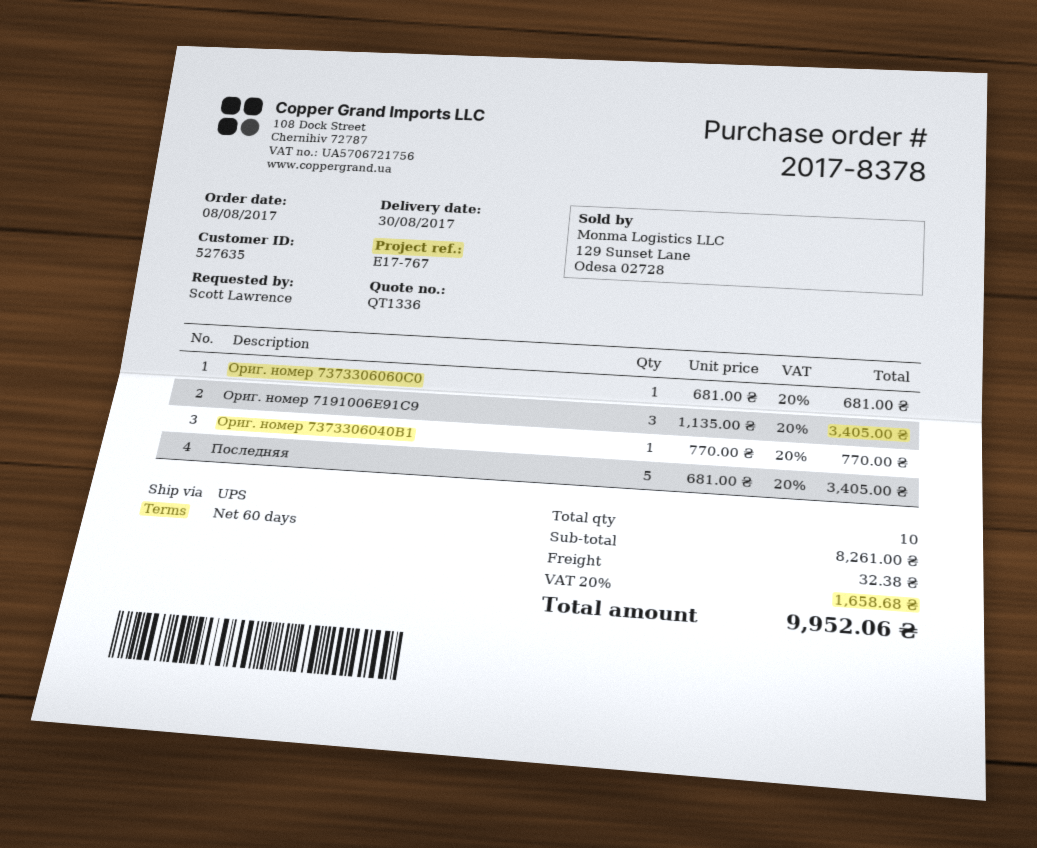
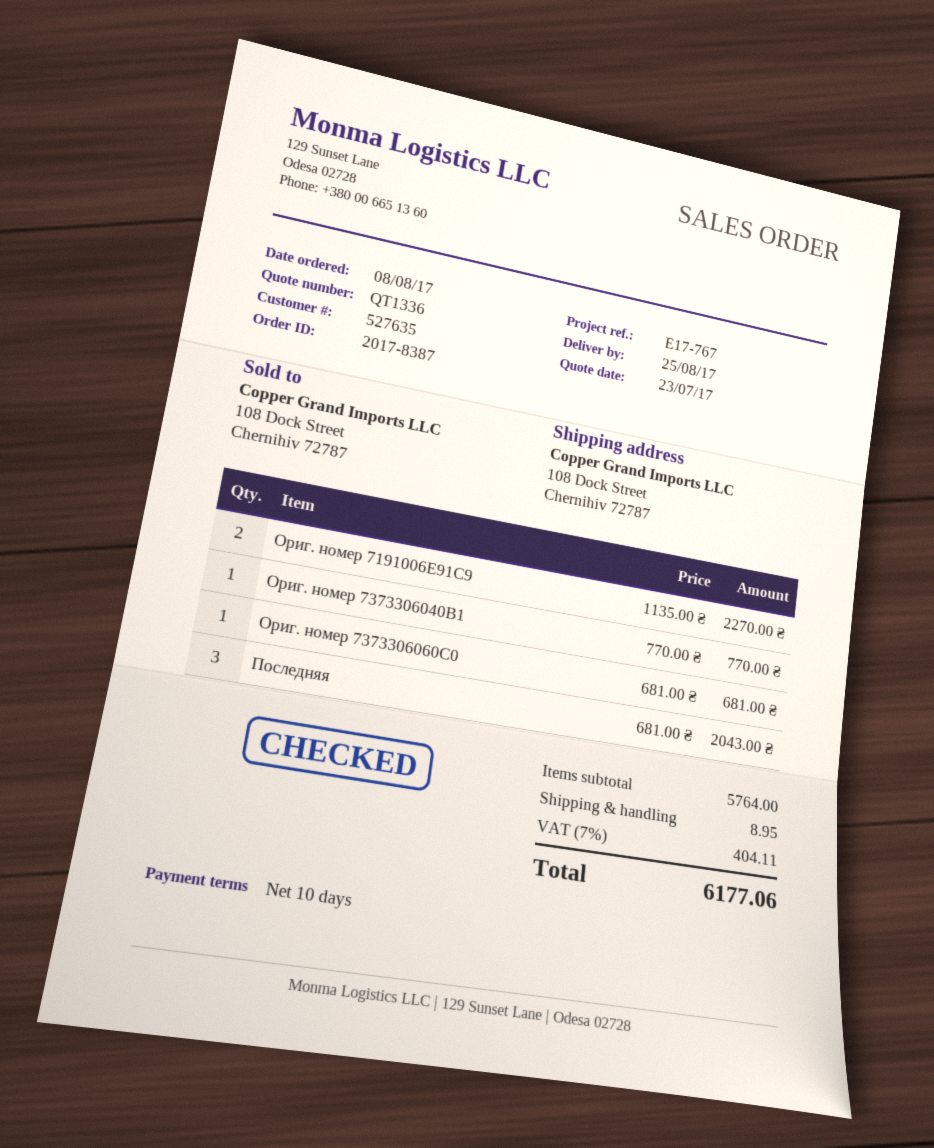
order number: 2017-8378 -> 2017-8387
delivery date: 2017-08-30 -> 2017-08-25
payment terms: 60 days -> 10 days
Ориг. номер 7191006E91C9: 3 x 1135.00 = 3405.00 -> 2 x 1135.00 = 2270.00
Последняя: 5 x 681.00 = 3405.00 -> 3 x 681.00 = 2043.00
subtotal: 8261.00 -> 5764.00
shipping: 32.38 -> 8.95
tax: 20% = 1658.68 -> 7% = 404.11
total: 9952.06 -> 6177.06

